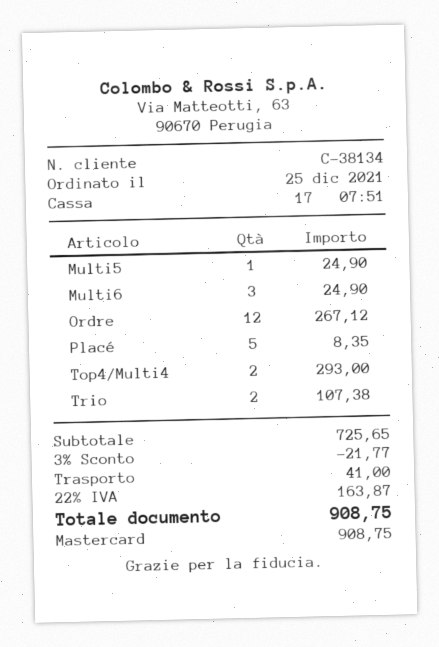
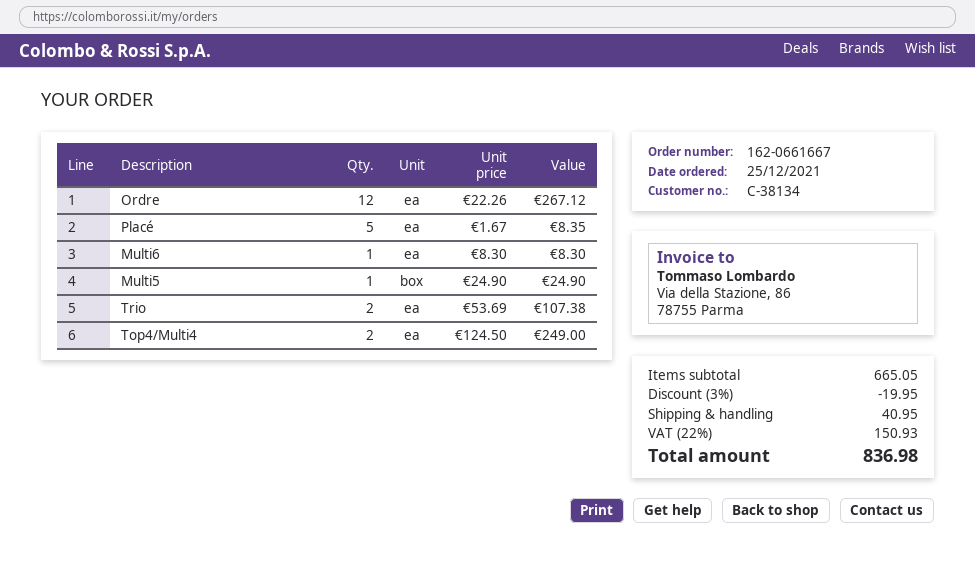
Multi6: 3 for 24.90 -> 1 for 8.30
Top4/Multi4: 2 for 293.00 -> 2 for 249.00
subtotal: 725.65 -> 665.05
discount: 3% = 21.77 -> 3% = 19.95
shipping: 41.00 -> 40.95
tax: 22% = 163.87 -> 22% = 150.93
total: 908.75 -> 836.98

